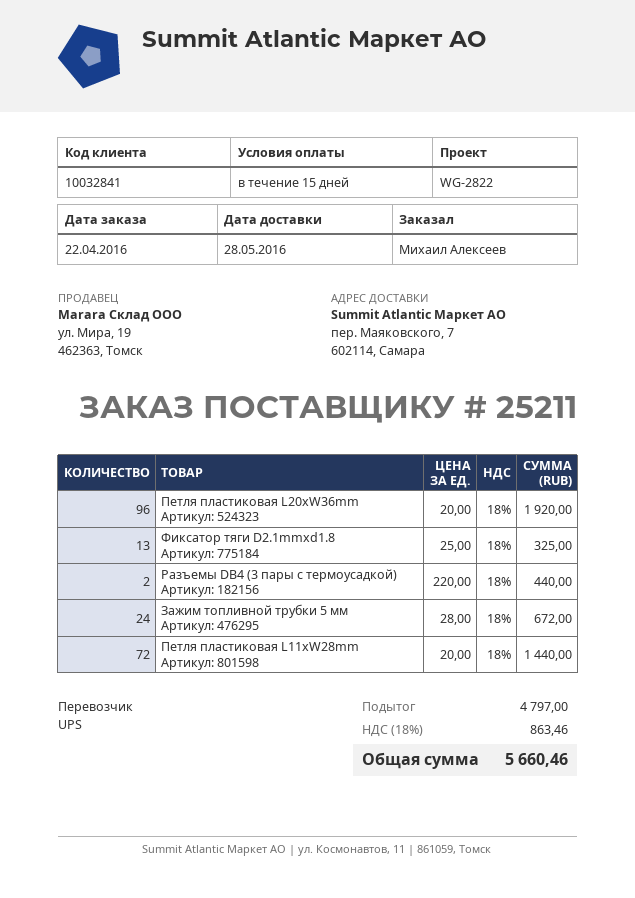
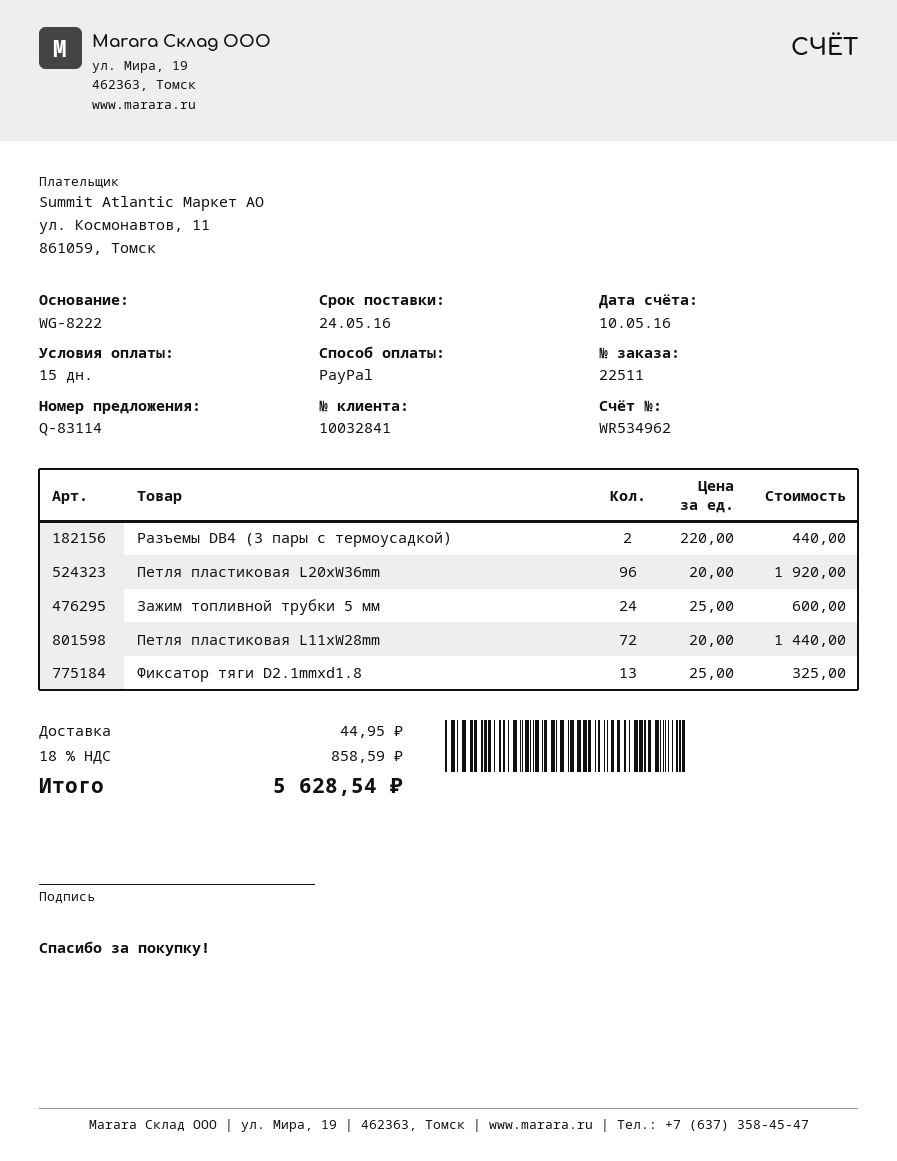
order number: 25211 -> 22511
delivery date: 2016-05-28 -> 2016-05-24
reference: WG-2822 -> WG-8222
Зажим топливной трубки 5 мм: 24 x 28.00 = 672.00 -> 24 x 25.00 = 600.00
shipping: none -> 44.95
tax: 18% = 863.46 -> 18% = 858.59
total: 5660.46 -> 5628.54

